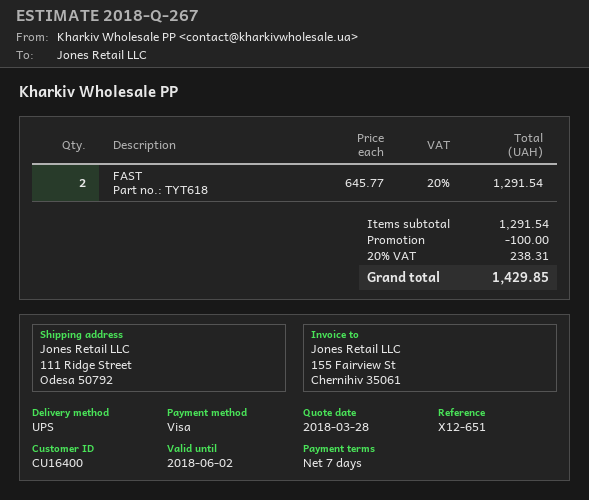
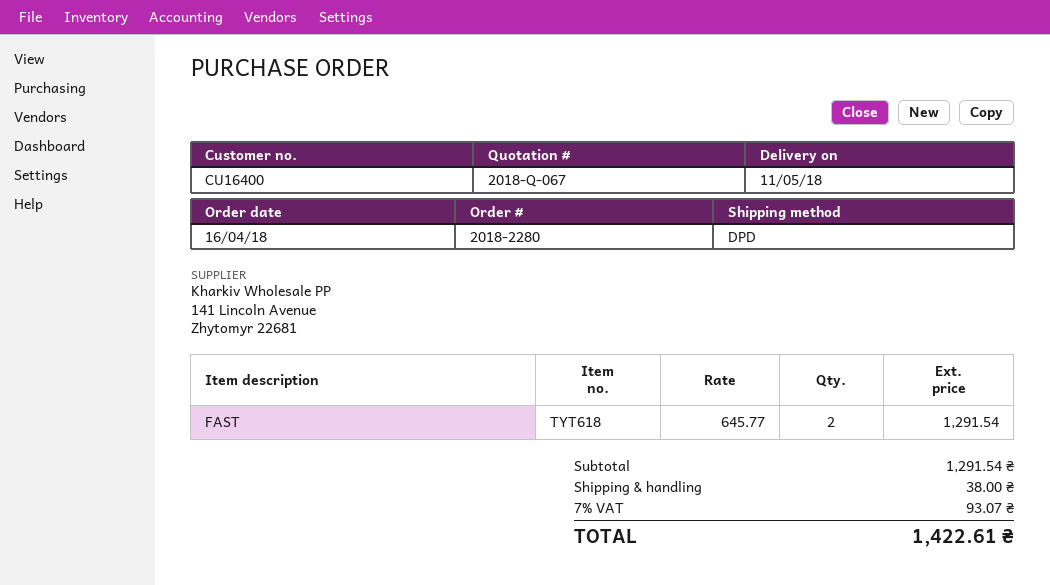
quote number: 2018-Q-267 -> 2018-Q-067
shipping method: UPS -> DPD
discount: 100.00 -> none
shipping: none -> 38.00
tax: 20% = 238.31 -> 7% = 93.07
total: 1429.85 -> 1422.61

